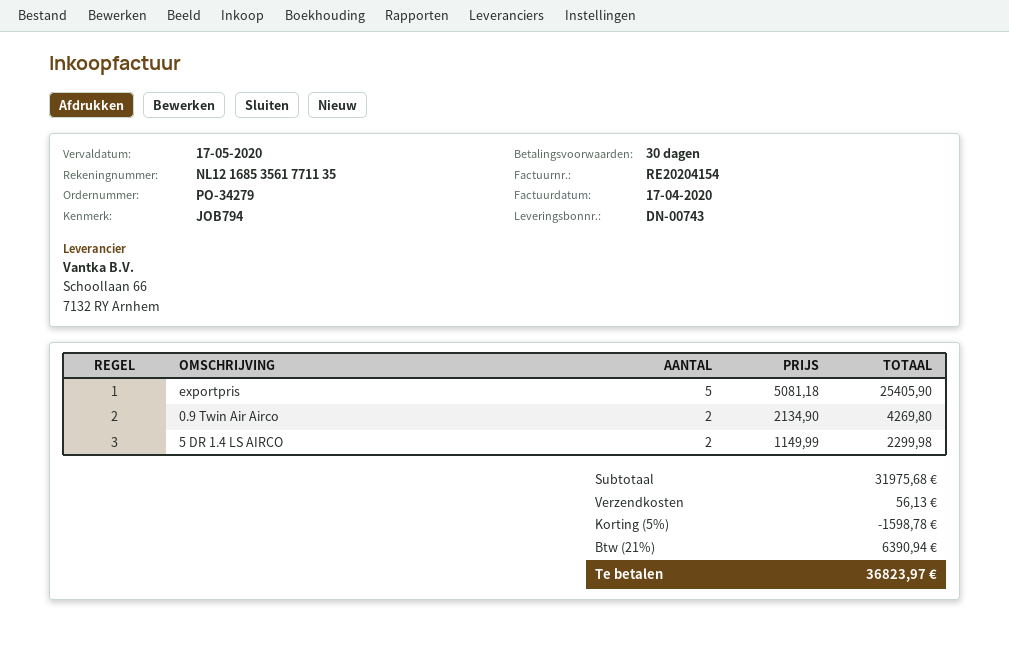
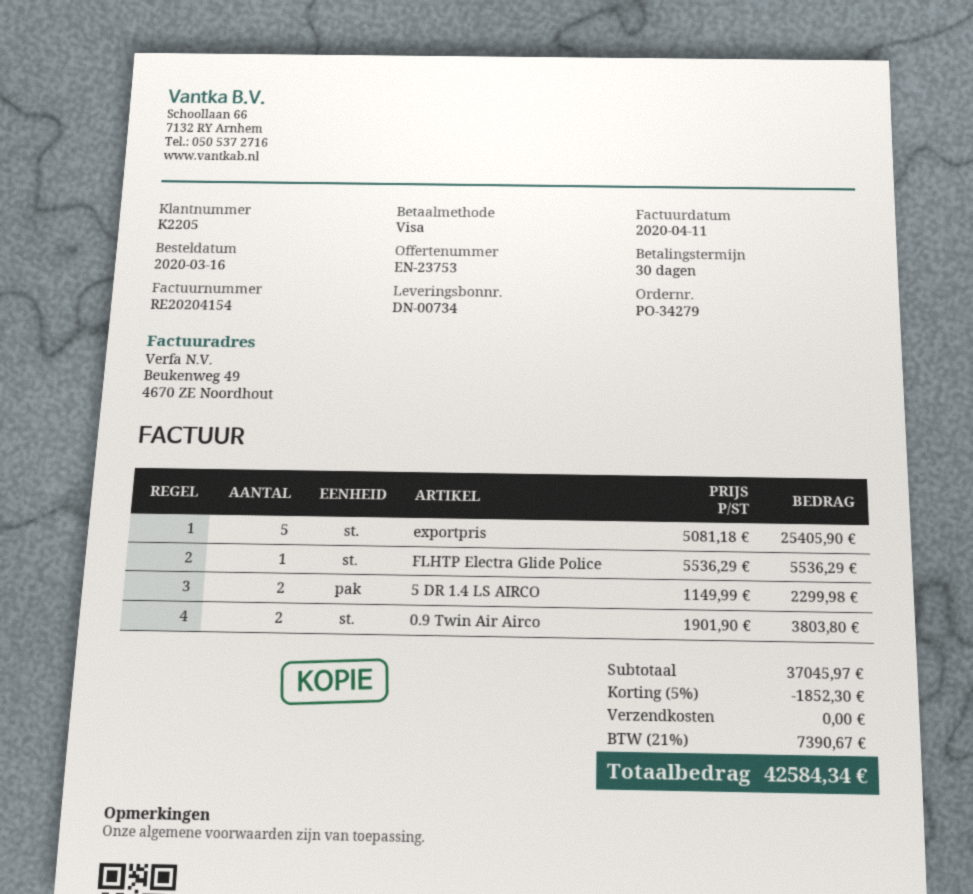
delivery note number: DN-00743 -> DN-00734
invoice date: 2020-04-17 -> 2020-04-11
0.9 Twin Air Airco: 2 x 2134.90 = 4269.80 -> 2 x 1901.90 = 3803.80
FLHTP Electra Glide Police: none -> 1 x 5536.29 = 5536.29
subtotal: 31975.68 -> 37045.97
discount: 5% = 1598.78 -> 5% = 1852.30
shipping: 56.13 -> 0.00
tax: 21% = 6390.94 -> 21% = 7390.67
total: 36823.97 -> 42584.34

